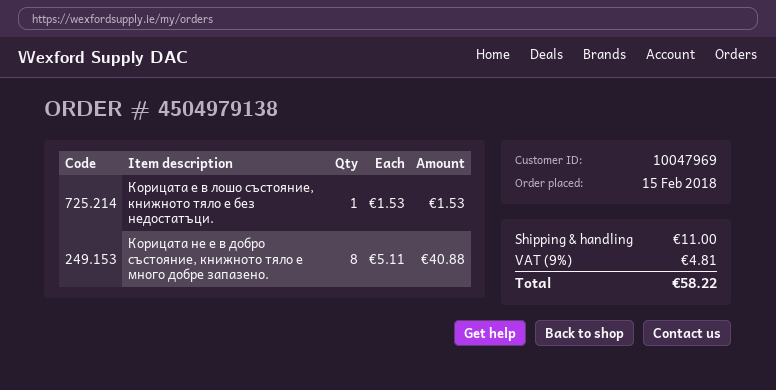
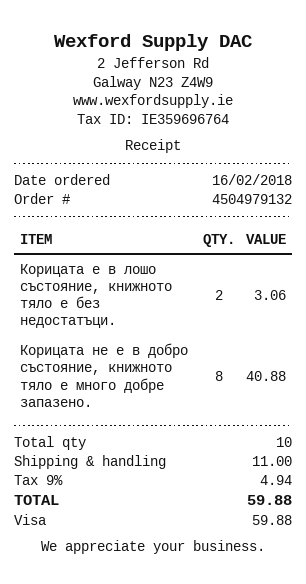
order number: 4504979138 -> 4504979132
order date: 2018-02-15 -> 2018-02-16
Корицата е в лошо състояние, книжното тяло е без недостатъци.: 1 for 1.53 -> 2 for 3.06
tax: 9% = 4.81 -> 9% = 4.94
total: 58.22 -> 59.88

